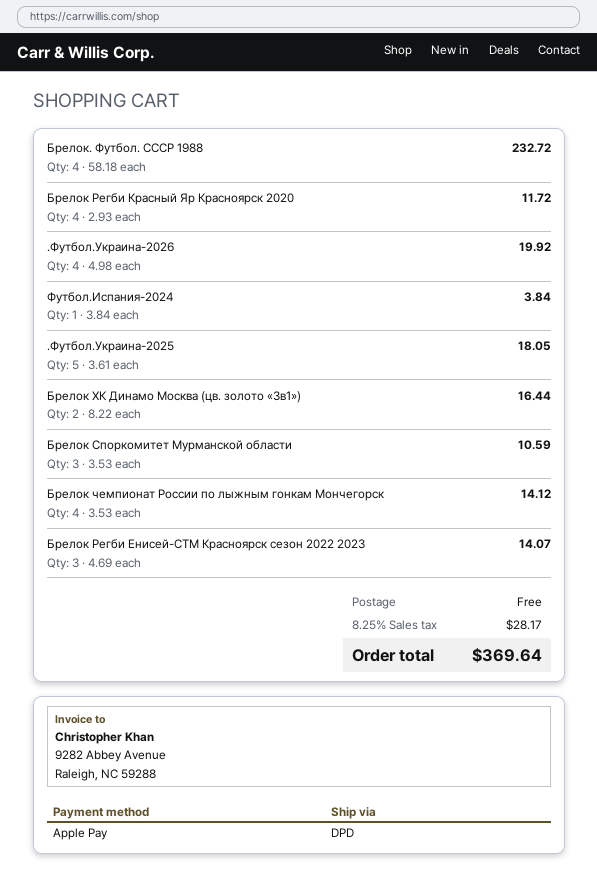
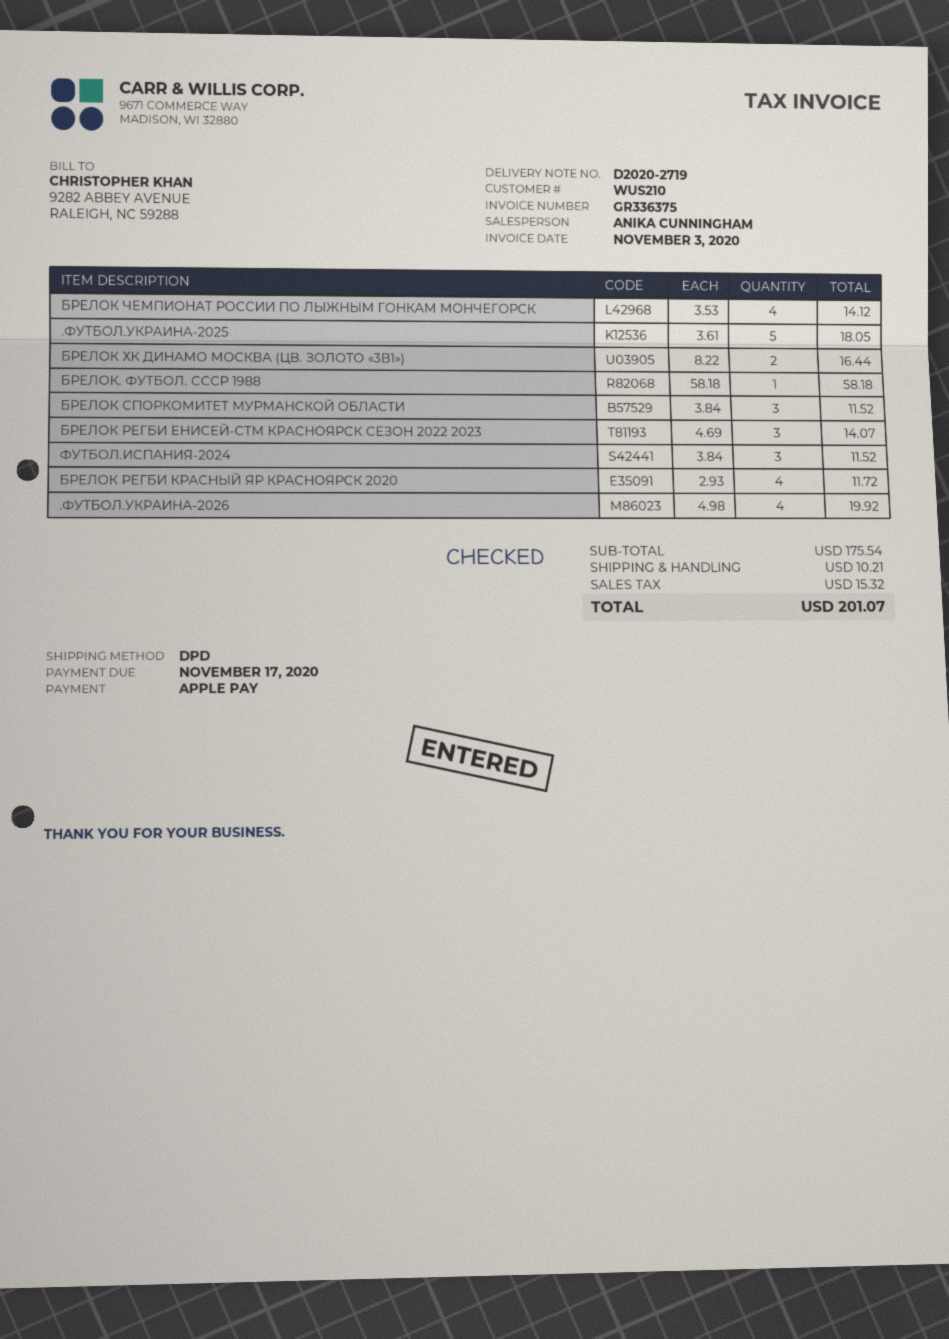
Брелок. Футбол. СССР 1988: 4 x 58.18 = 232.72 -> 1 x 58.18 = 58.18
Футбол.Испания-2024: 1 x 3.84 = 3.84 -> 3 x 3.84 = 11.52
Брелок Споркомитет Мурманской области: 3 x 3.53 = 10.59 -> 3 x 3.84 = 11.52
shipping: 0.00 -> 10.21
tax: 28.17 -> 15.32
total: 369.64 -> 201.07

